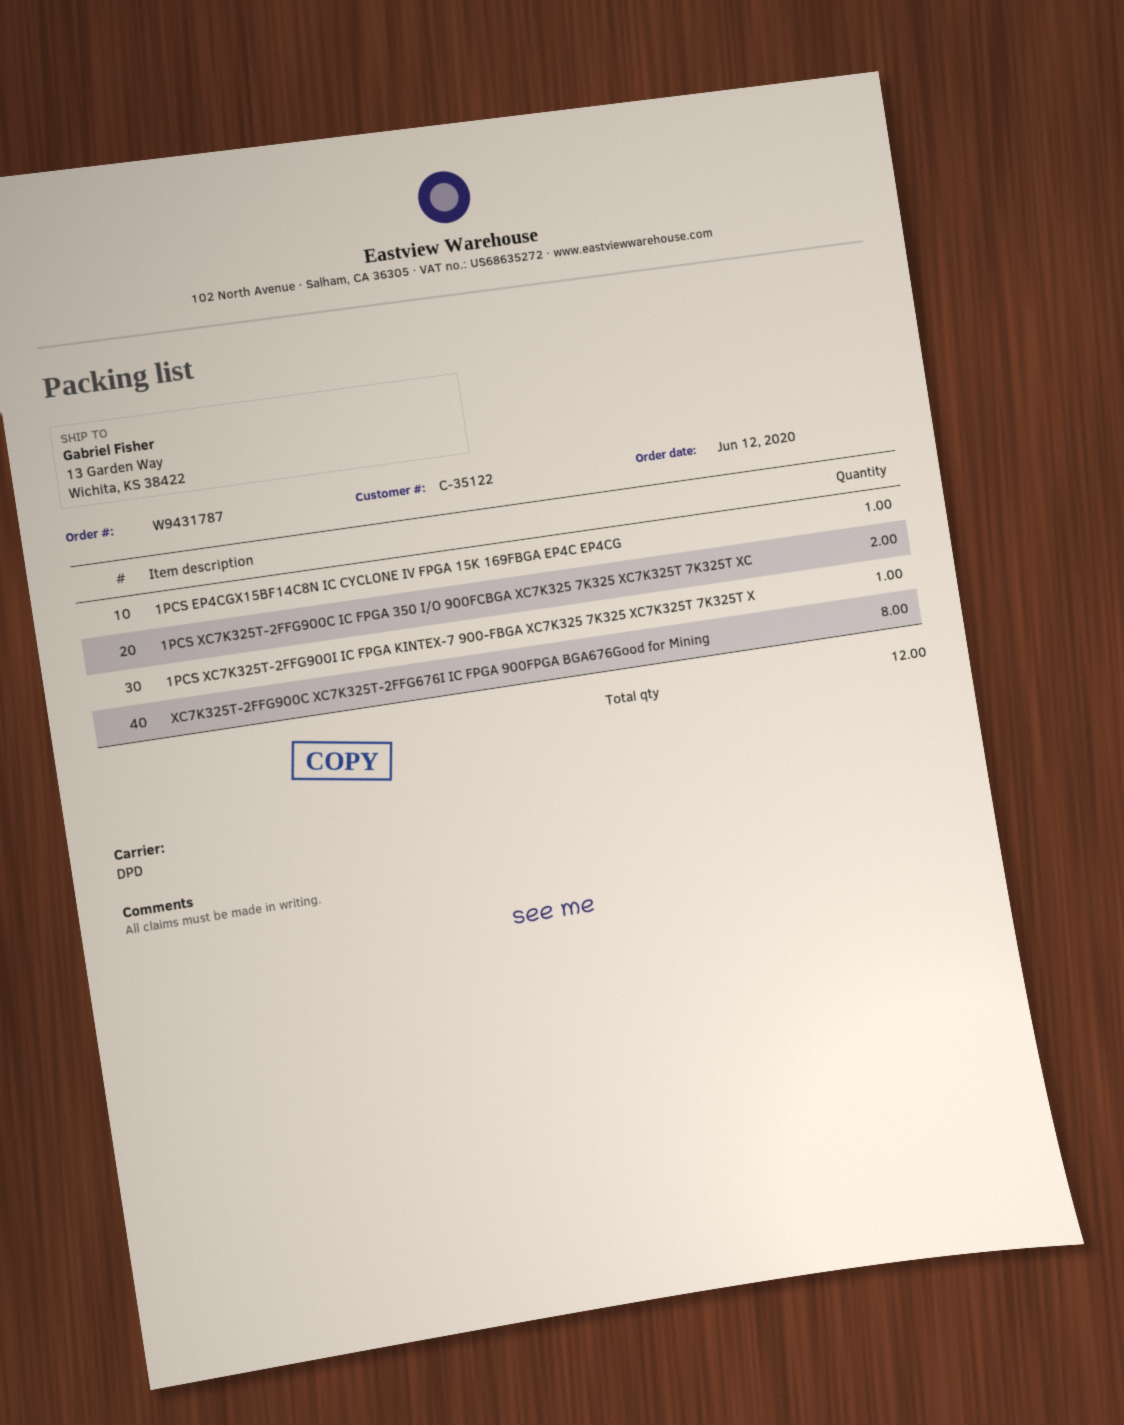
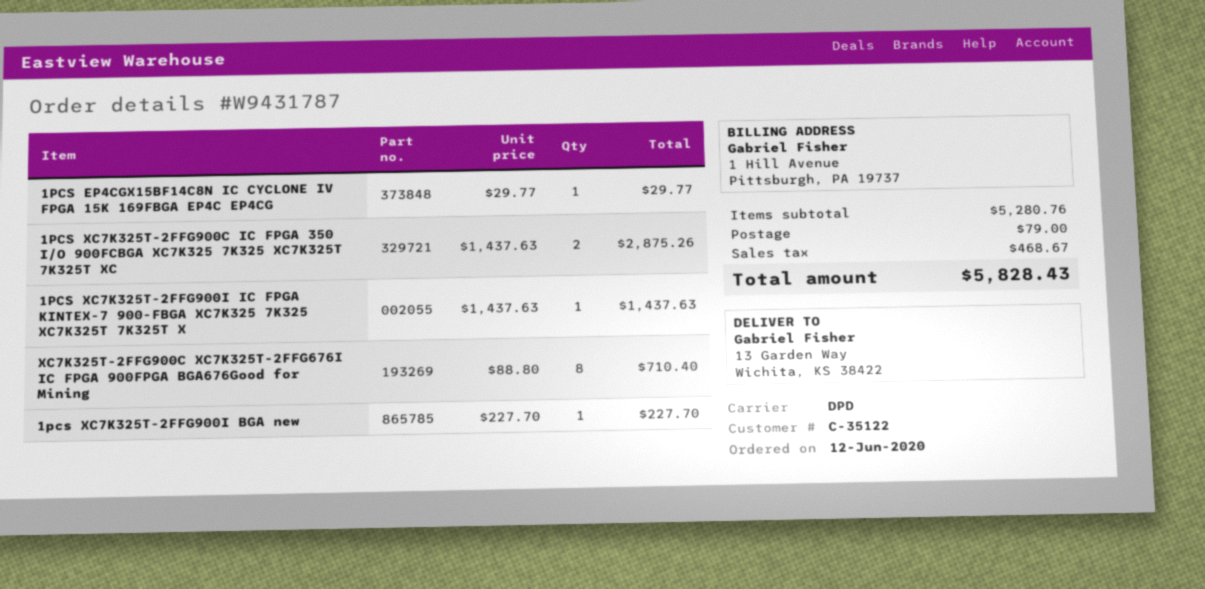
1pcs XC7K325T-2FFG900I BGA new: none -> 1

